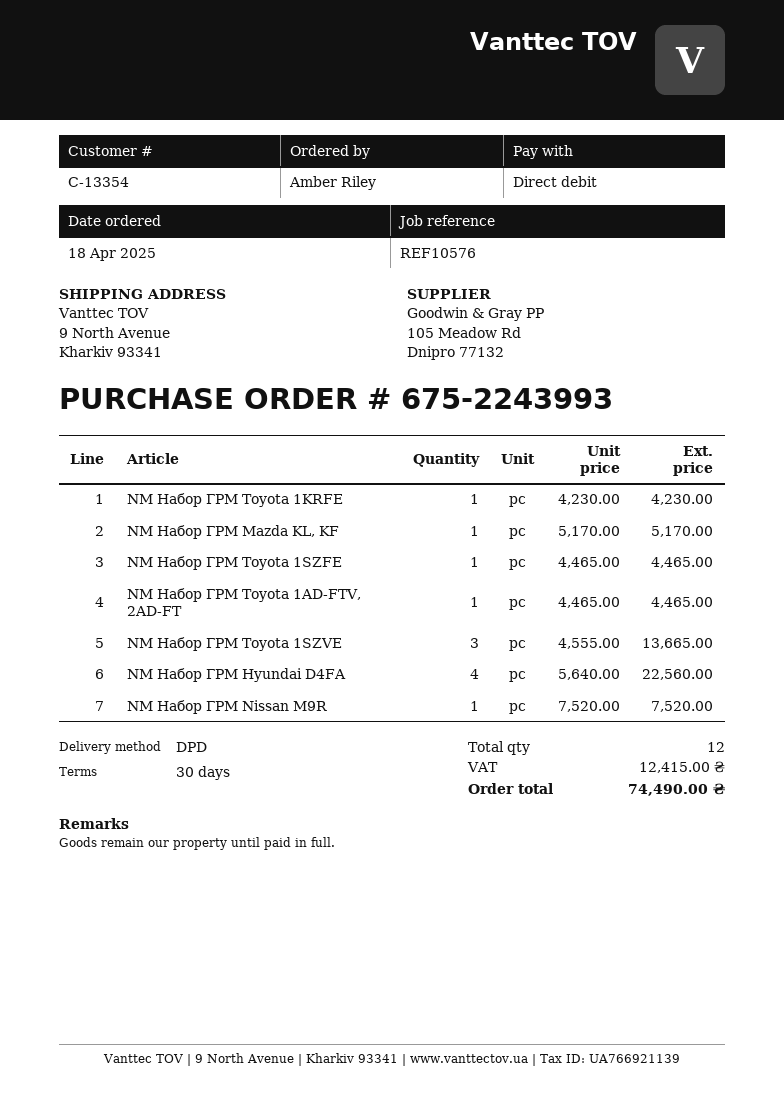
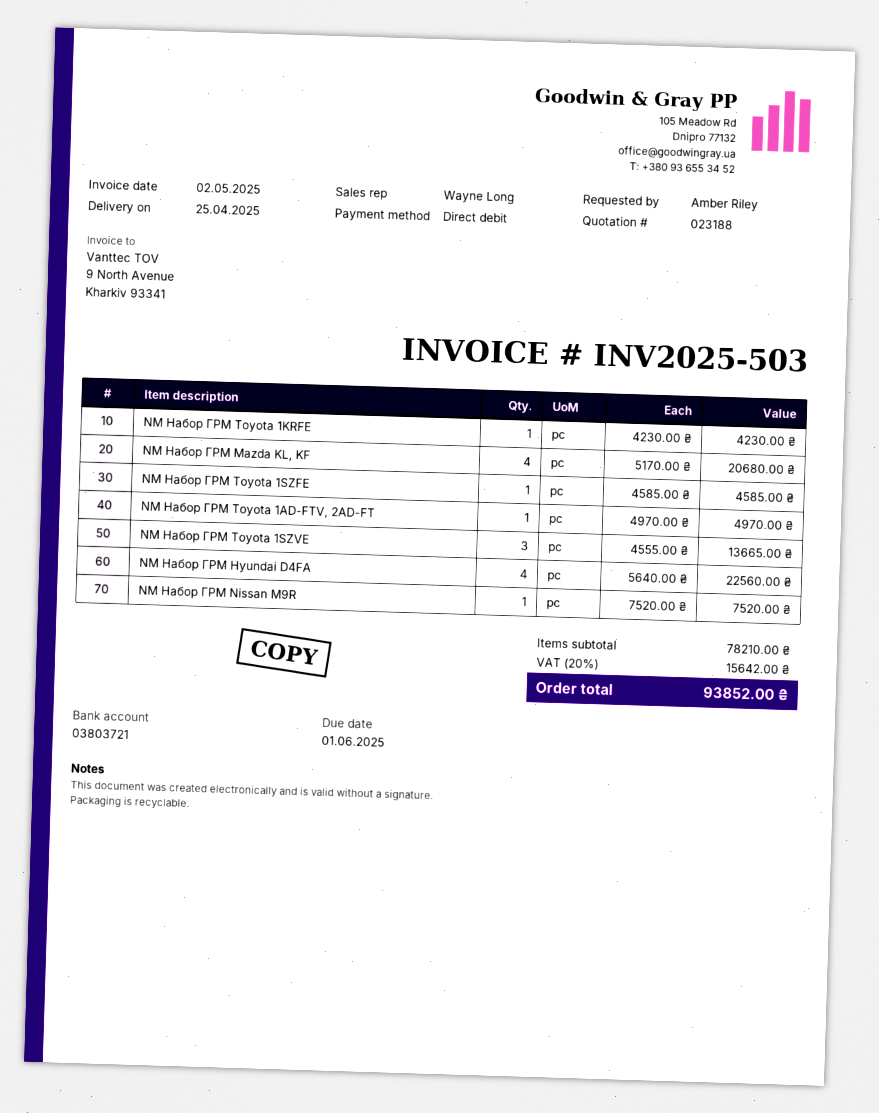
NM Набор ГРМ Mazda KL, KF: 1 x 5170.00 = 5170.00 -> 4 x 5170.00 = 20680.00
NM Набор ГРМ Toyota 1SZFE: 1 x 4465.00 = 4465.00 -> 1 x 4585.00 = 4585.00
NM Набор ГРМ Toyota 1AD-FTV, 2AD-FT: 1 x 4465.00 = 4465.00 -> 1 x 4970.00 = 4970.00
tax: 12415.00 -> 15642.00
total: 74490.00 -> 93852.00

